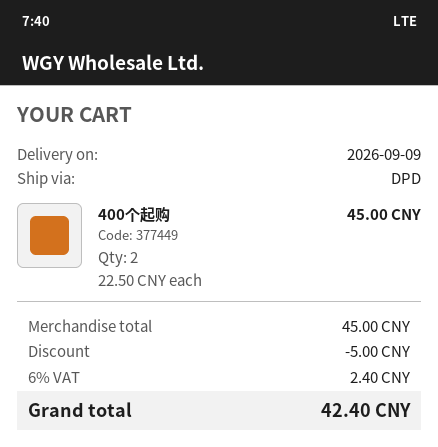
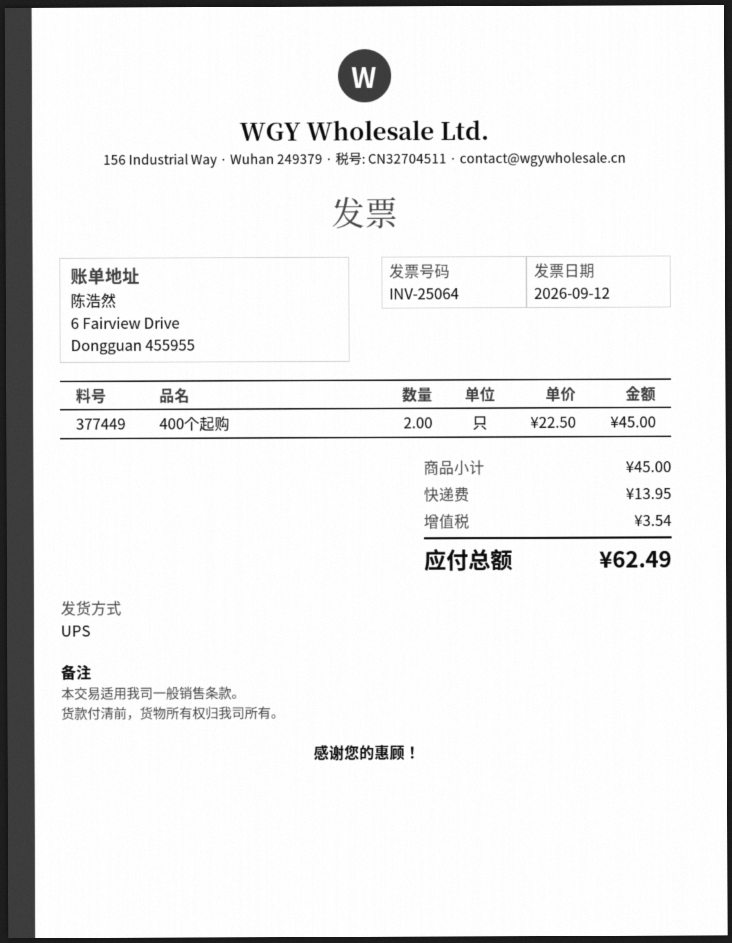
shipping method: DPD -> UPS
discount: 5.00 -> none
shipping: none -> 13.95
tax: 2.40 -> 3.54
total: 42.40 -> 62.49

